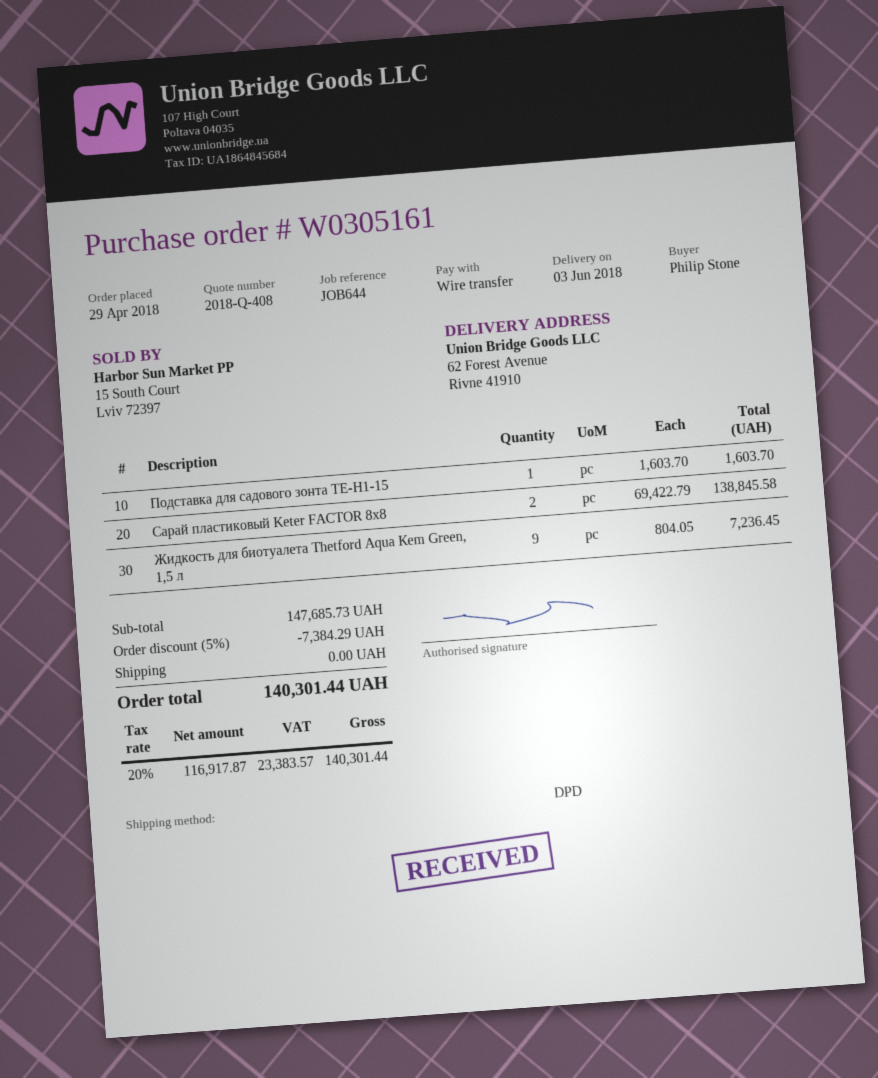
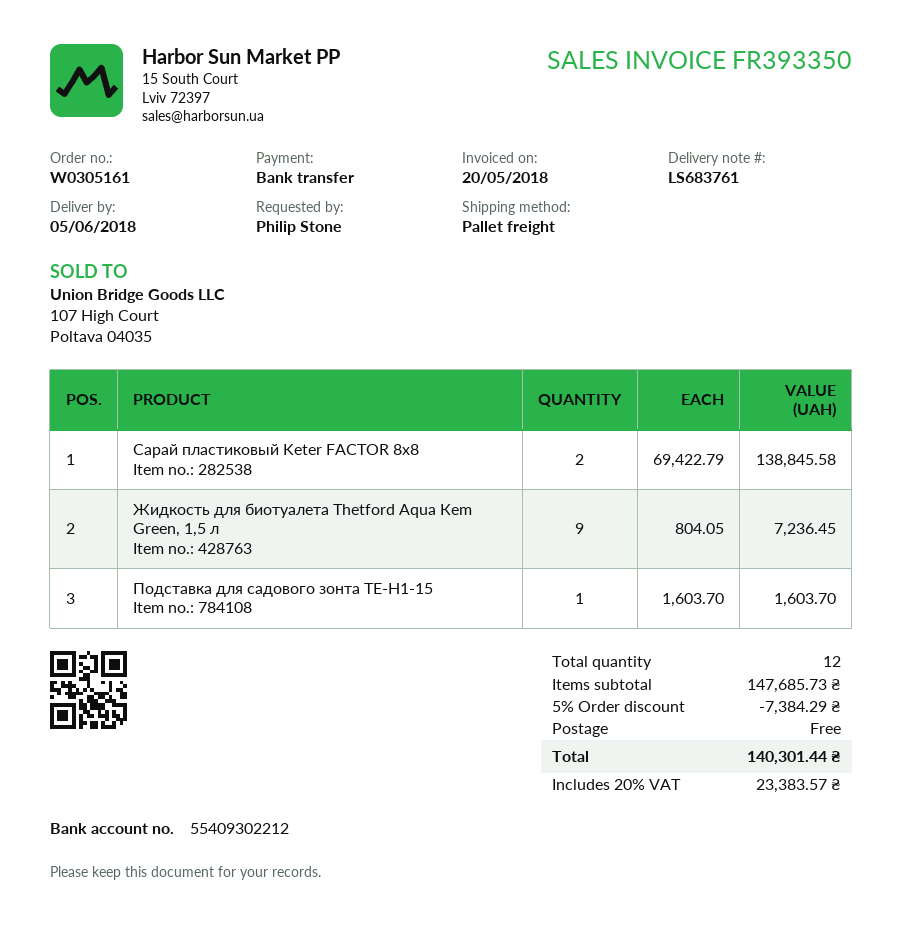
delivery date: 2018-06-03 -> 2018-06-05
shipping method: DPD -> pallet freight

